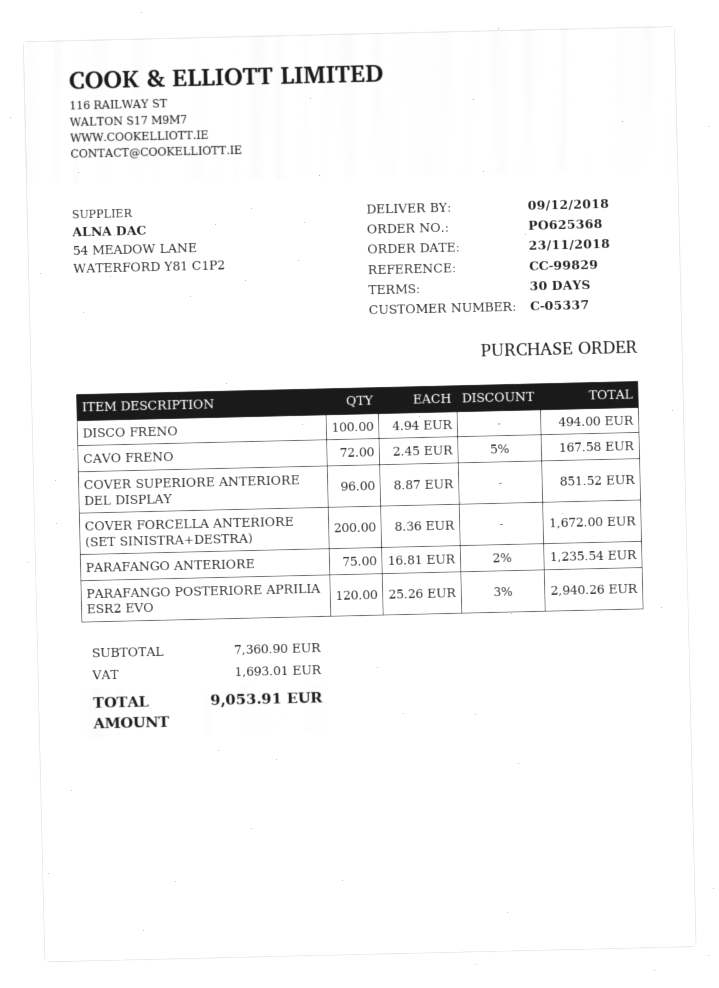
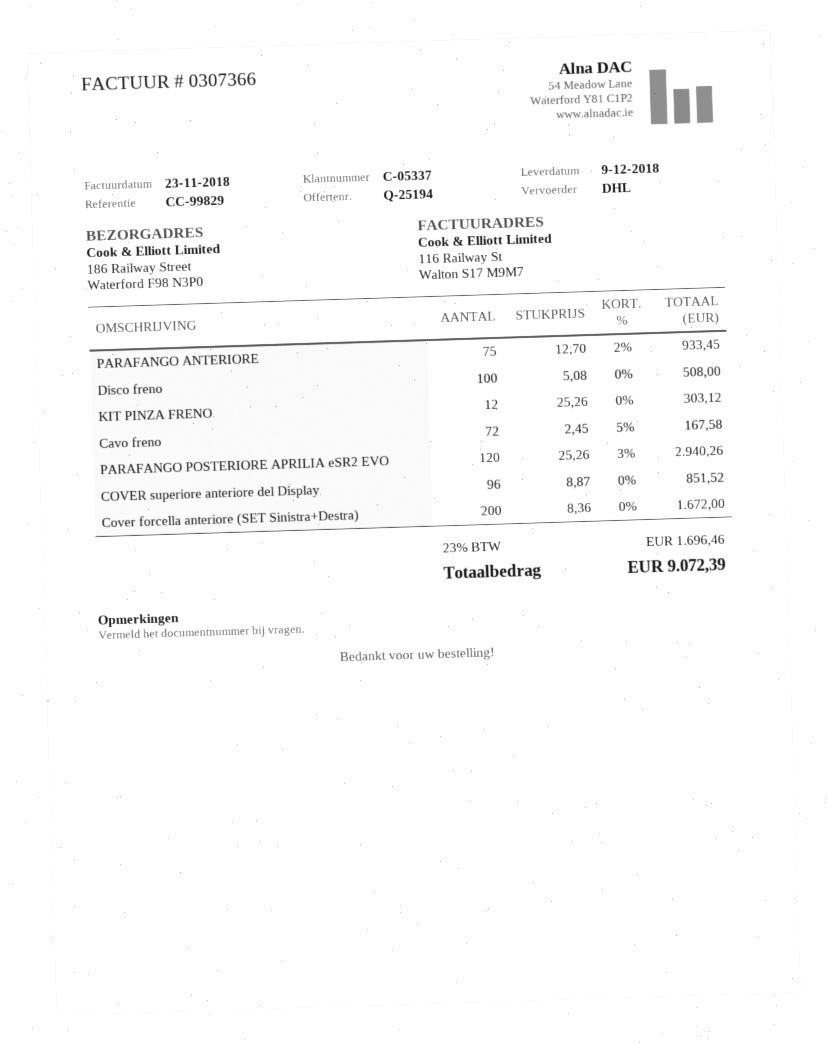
DISCO FRENO: 100 x 4.94 = 494.00 -> 100 x 5.08 = 508.00
PARAFANGO ANTERIORE: 75 x 16.81 - 2% = 1235.54 -> 75 x 12.70 - 2% = 933.45
KIT PINZA FRENO: none -> 12 x 25.26 = 303.12
tax: 1693.01 -> 1696.46
total: 9053.91 -> 9072.39

